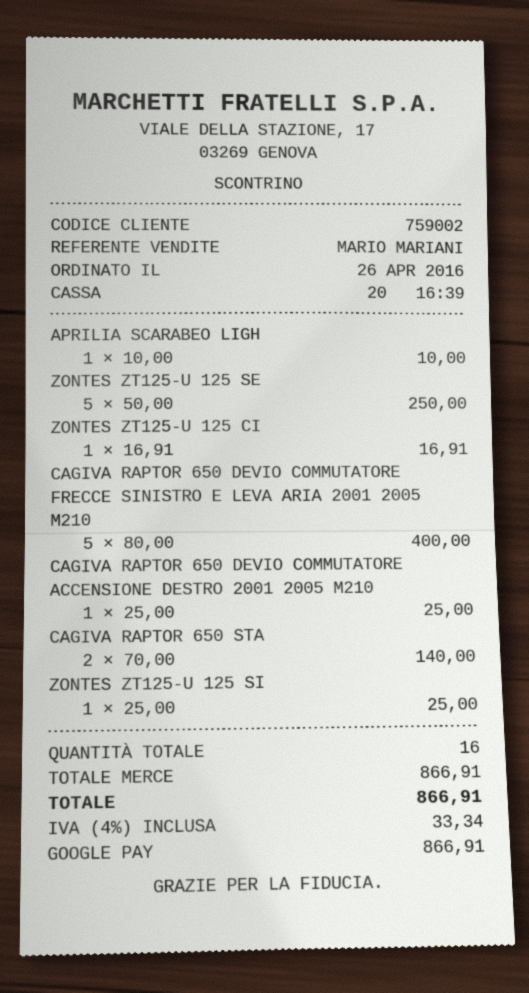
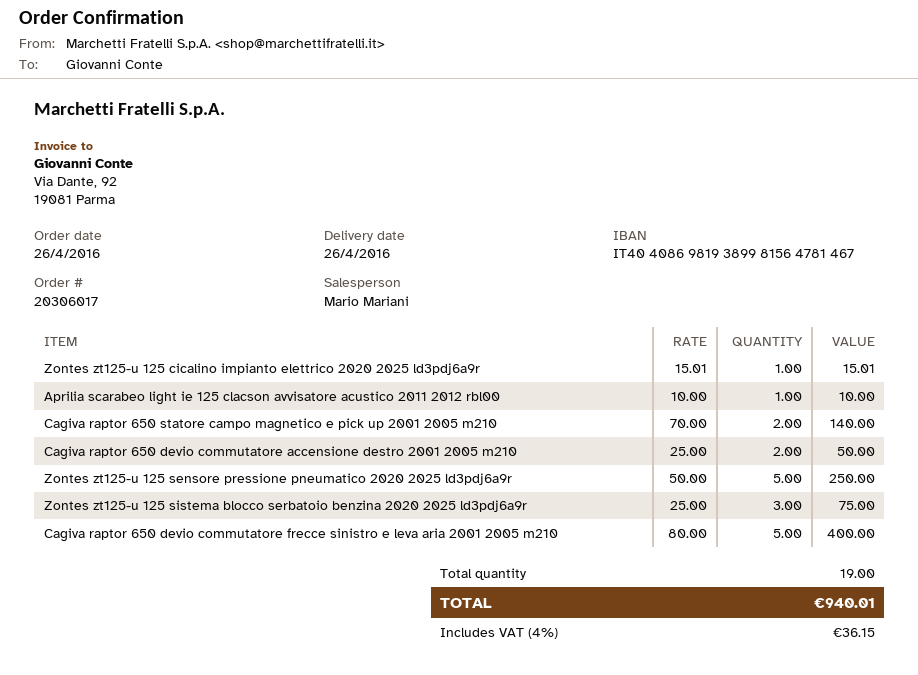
ZONTES ZT125-U 125 CI: 1 x 16.91 = 16.91 -> 1 x 15.01 = 15.01
CAGIVA RAPTOR 650 DEVIO COMMUTATORE ACCENSIONE DESTRO 2001 2005 M210: 1 x 25.00 = 25.00 -> 2 x 25.00 = 50.00
ZONTES ZT125-U 125 SI: 1 x 25.00 = 25.00 -> 3 x 25.00 = 75.00
total quantity: 16 -> 19
tax: 4% = 33.34 -> 4% = 36.15
total: 866.91 -> 940.01

